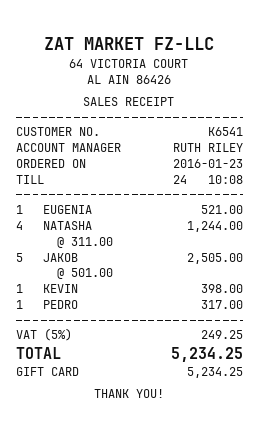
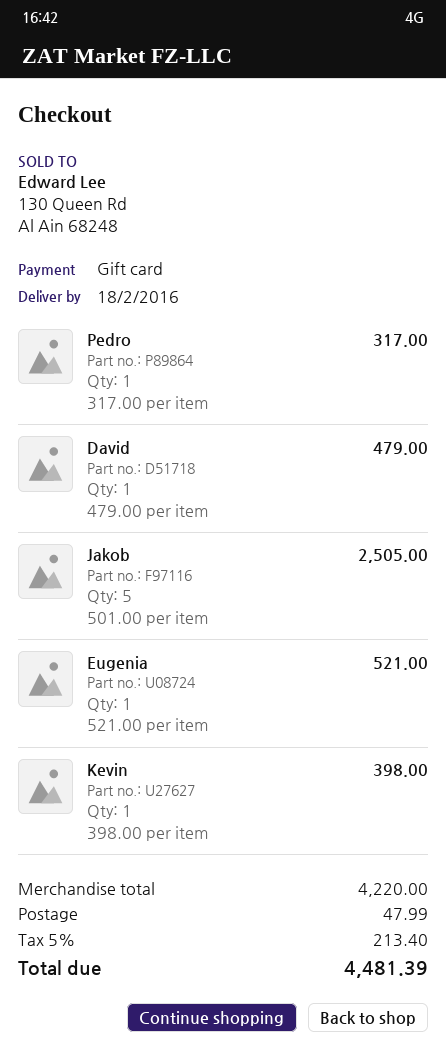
NATASHA: 4 x 311.00 = 1244.00 -> none
David: none -> 1 x 479.00 = 479.00
shipping: none -> 47.99
tax: 5% = 249.25 -> 5% = 213.40
total: 5234.25 -> 4481.39

